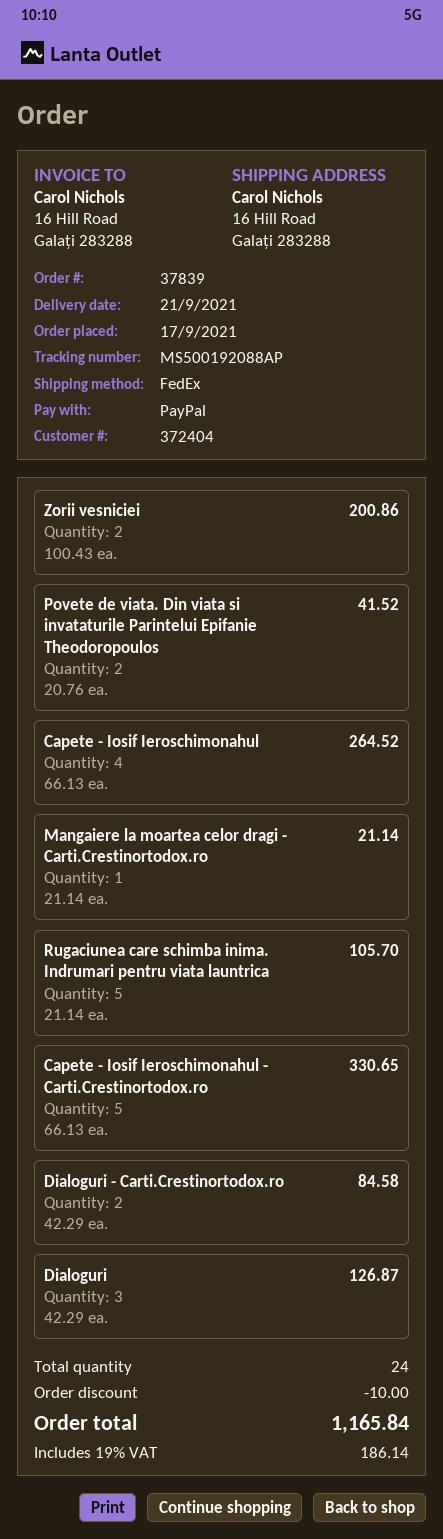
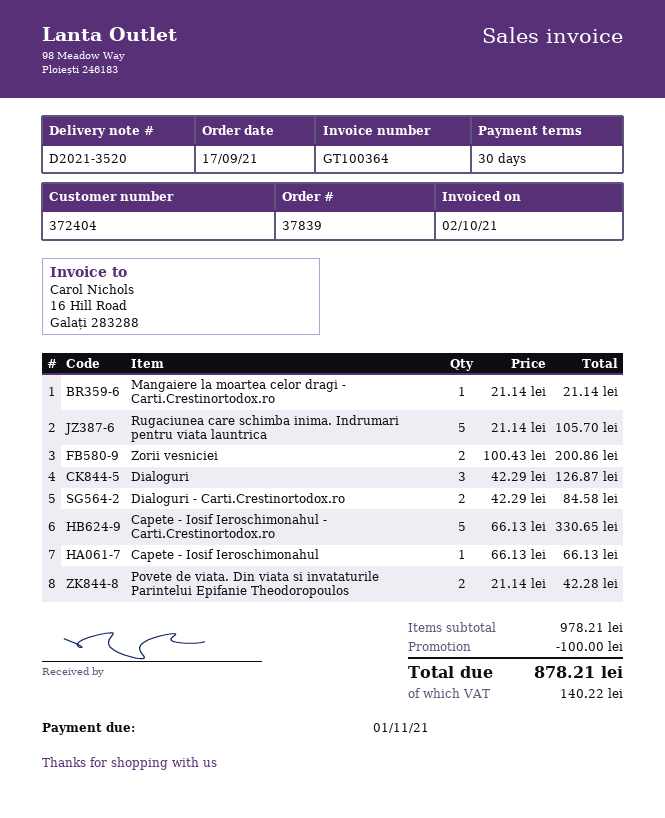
Povete de viata. Din viata si invataturile Parintelui Epifanie Theodoropoulos: 2 x 20.76 = 41.52 -> 2 x 21.14 = 42.28
Capete - Iosif Ieroschimonahul: 4 x 66.13 = 264.52 -> 1 x 66.13 = 66.13
discount: 10.00 -> 100.00
tax: 186.14 -> 140.22
total: 1165.84 -> 878.21

